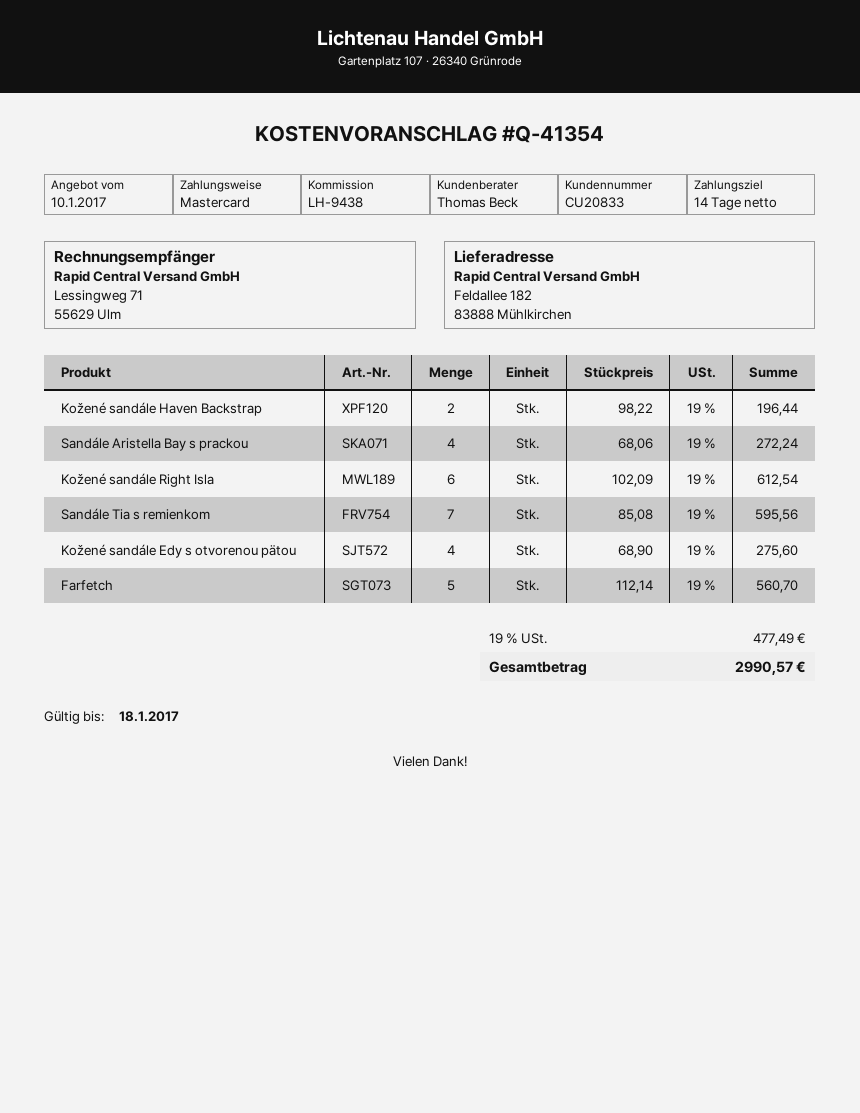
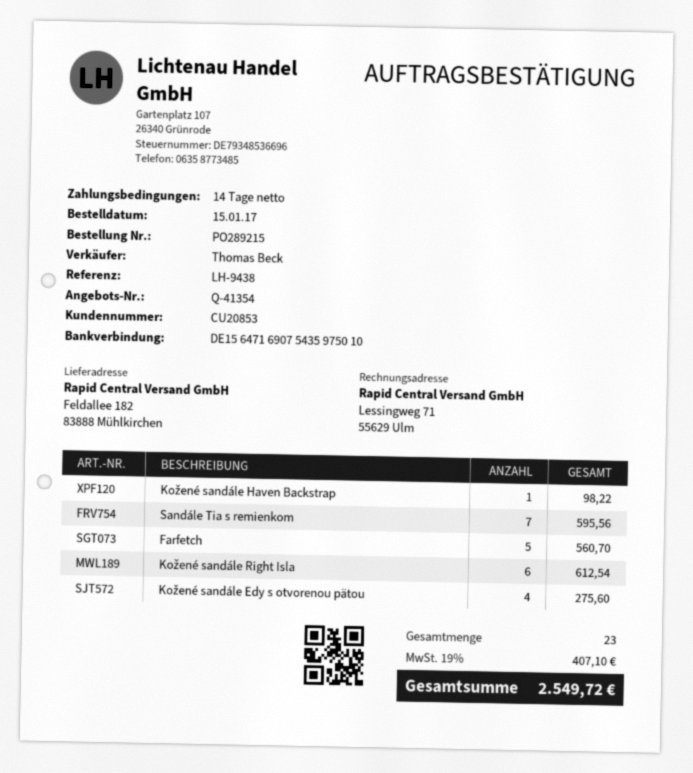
customer number: CU20833 -> CU20853
Kožené sandále Haven Backstrap: 2 for 196.44 -> 1 for 98.22
Sandále Aristella Bay s prackou: 4 for 272.24 -> none
tax: 19% = 477.49 -> 19% = 407.10
total: 2990.57 -> 2549.72

